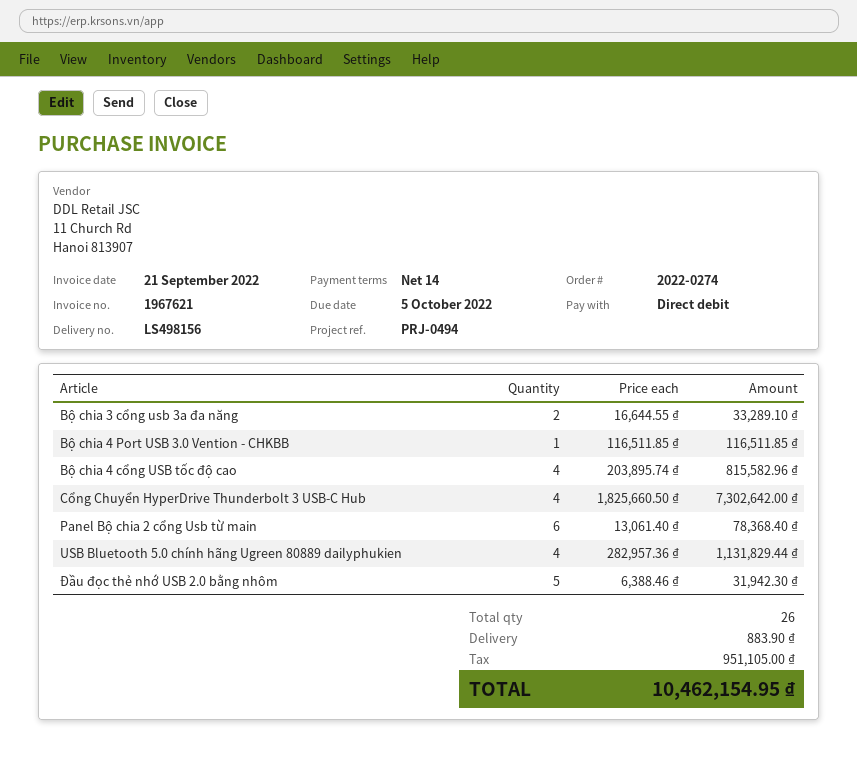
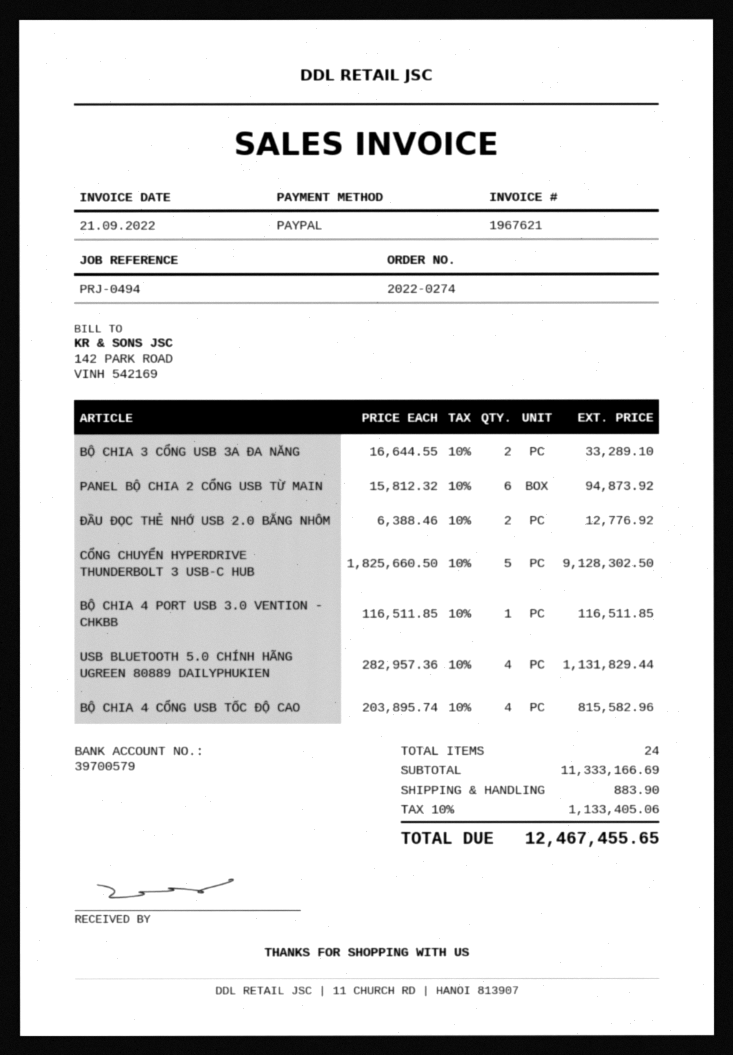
payment method: direct debit -> PayPal
Cổng Chuyển HyperDrive Thunderbolt 3 USB-C Hub: 4 x 1825660.50 = 7302642.00 -> 5 x 1825660.50 = 9128302.50
Panel Bộ chia 2 cổng Usb từ main: 6 x 13061.40 = 78368.40 -> 6 x 15812.32 = 94873.92
Đầu đọc thẻ nhớ USB 2.0 bằng nhôm: 5 x 6388.46 = 31942.30 -> 2 x 6388.46 = 12776.92
total quantity: 26 -> 24
tax: 951105.00 -> 1133405.06
total: 10462154.95 -> 12467455.65

